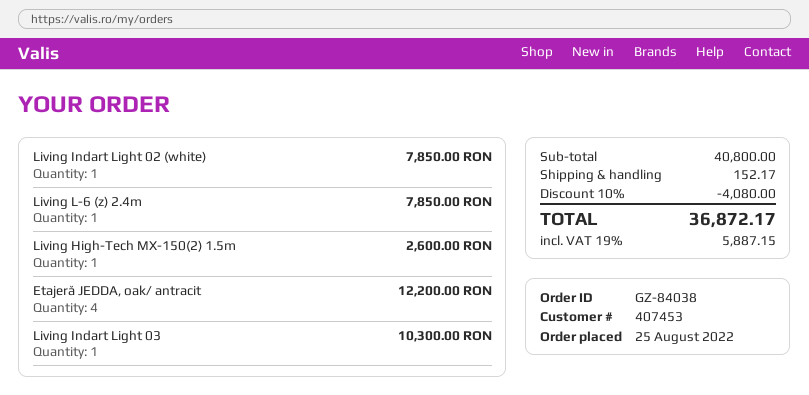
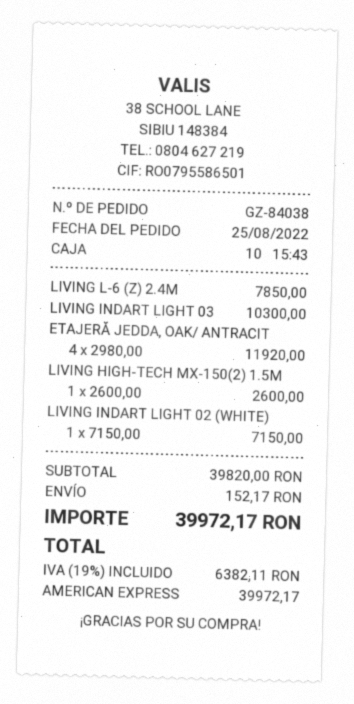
Living Indart Light 02 (white): 1 for 7850.00 -> 1 for 7150.00
Etajeră JEDDA, oak/ antracit: 4 for 12200.00 -> 4 for 11920.00
subtotal: 40800.00 -> 39820.00
discount: 10% = 4080.00 -> none
tax: 19% = 5887.15 -> 19% = 6382.11
total: 36872.17 -> 39972.17

